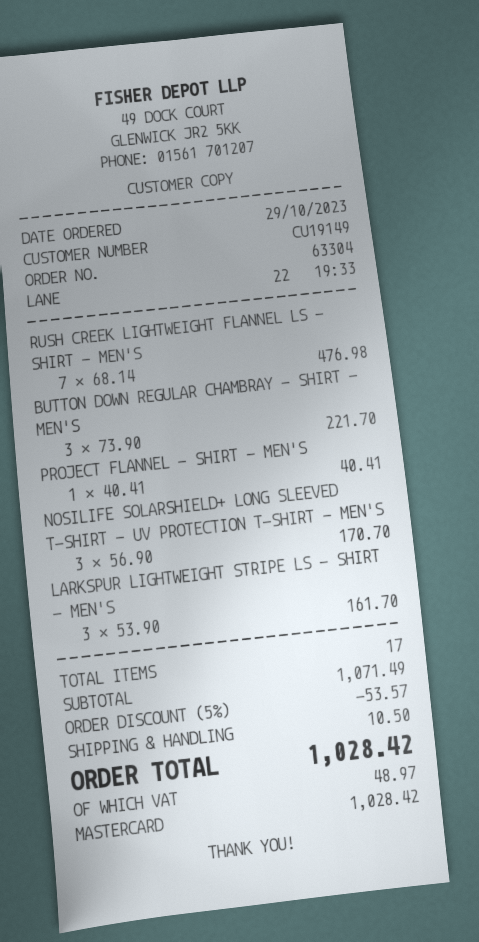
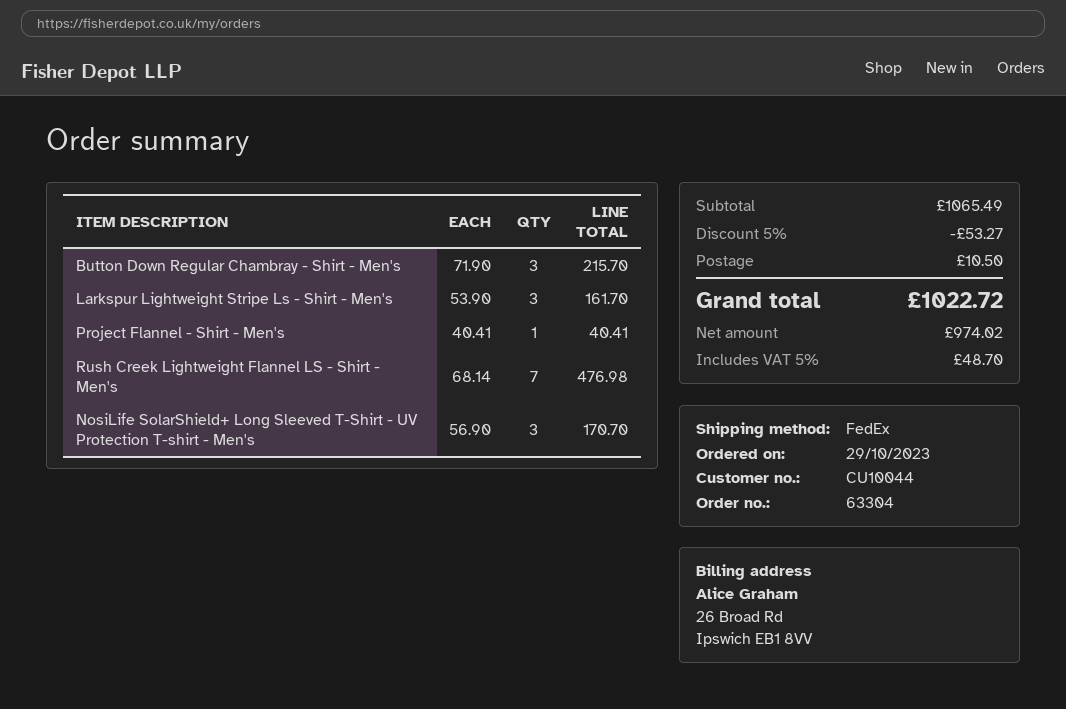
customer number: CU19149 -> CU10044
BUTTON DOWN REGULAR CHAMBRAY - SHIRT - MEN'S: 3 x 73.90 = 221.70 -> 3 x 71.90 = 215.70
subtotal: 1071.49 -> 1065.49
discount: 5% = 53.57 -> 5% = 53.27
tax: 48.97 -> 48.70
total: 1028.42 -> 1022.72

